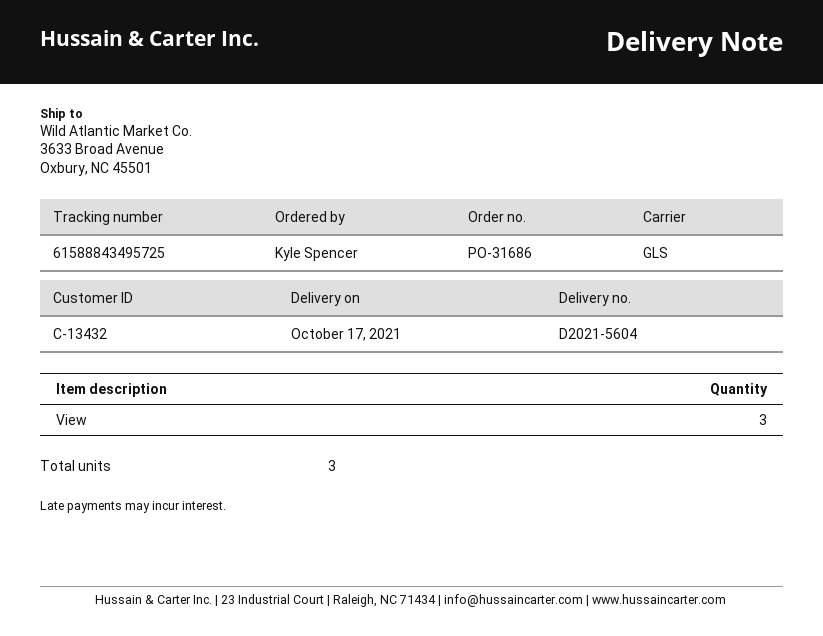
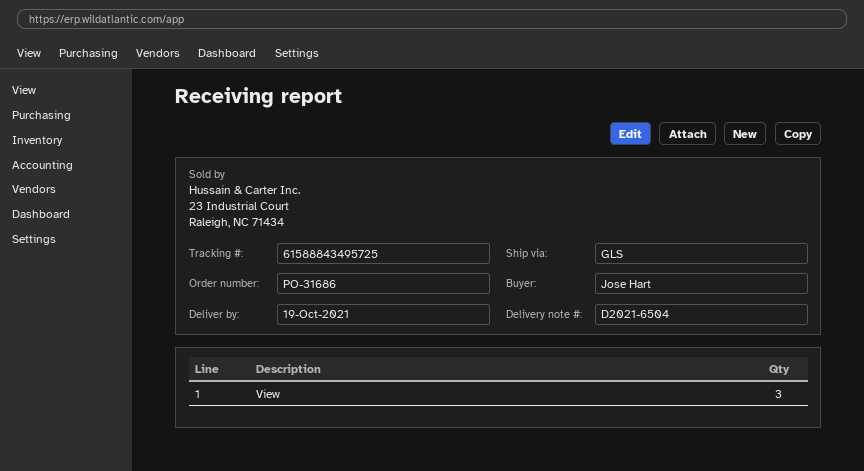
delivery note number: D2021-5604 -> D2021-6504
delivery date: 2021-10-17 -> 2021-10-19
ordered by: Kyle Spencer -> Jose Hart

